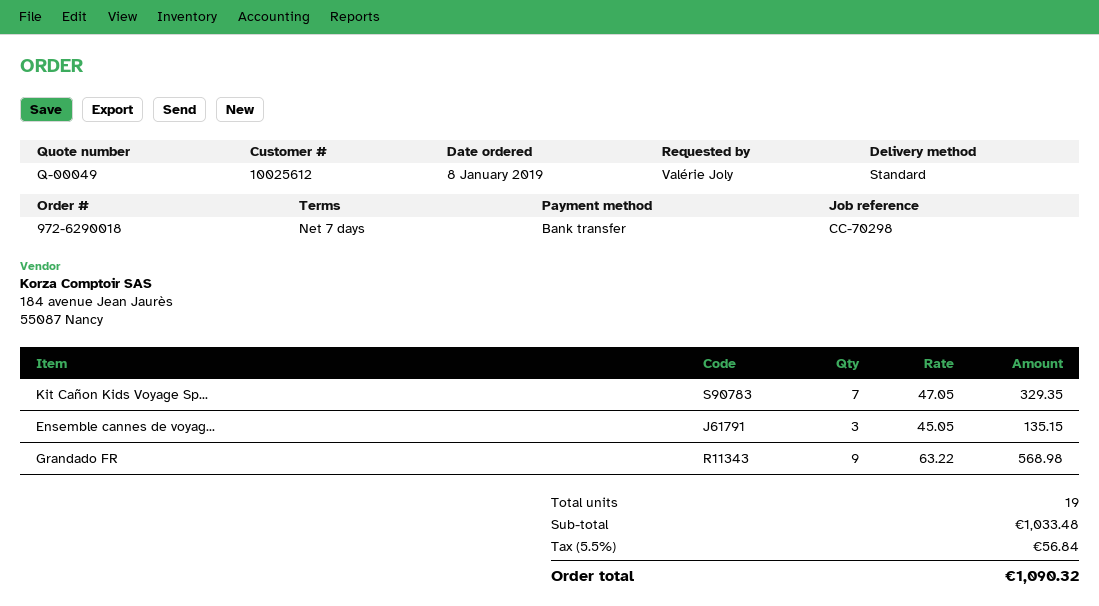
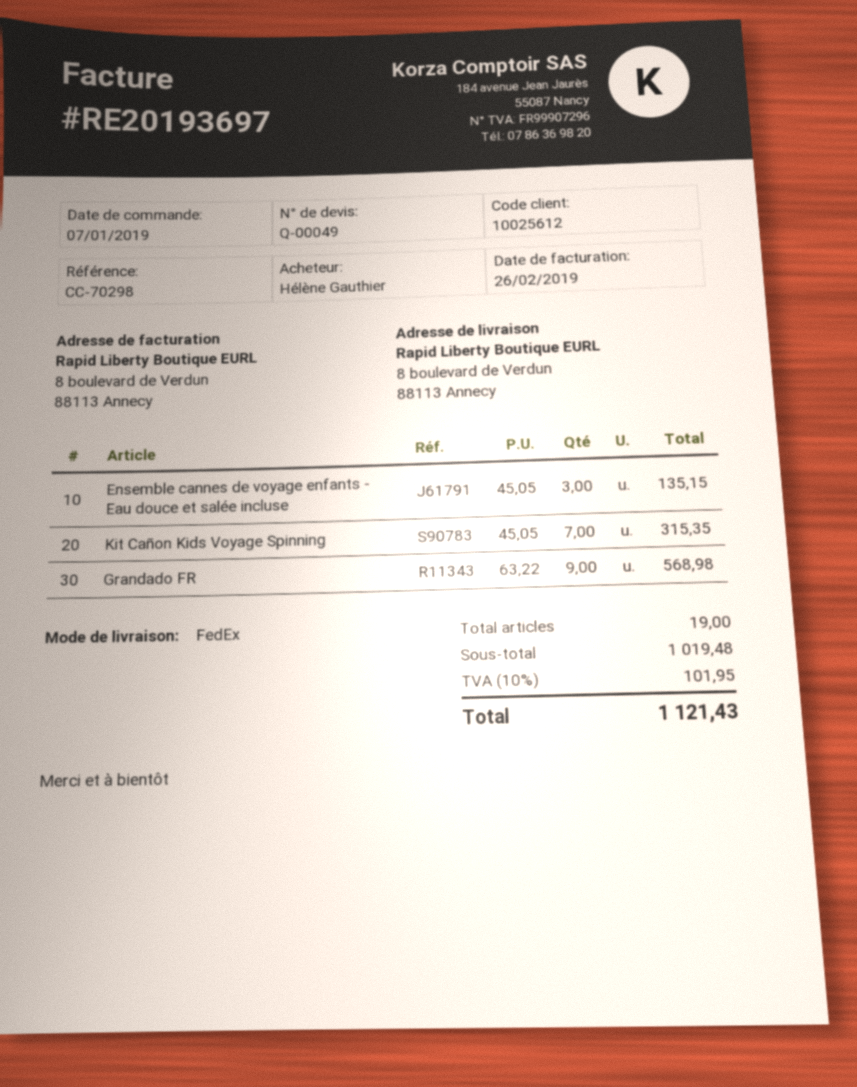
order date: 2019-01-08 -> 2019-01-07
ordered by: Valérie Joly -> Hélène Gauthier
shipping method: standard -> FedEx
Kit Cañon Kids Voyage Sp...: 7 x 47.05 = 329.35 -> 7 x 45.05 = 315.35
subtotal: 1033.48 -> 1019.48
tax: 5.5% = 56.84 -> 10% = 101.95
total: 1090.32 -> 1121.43

